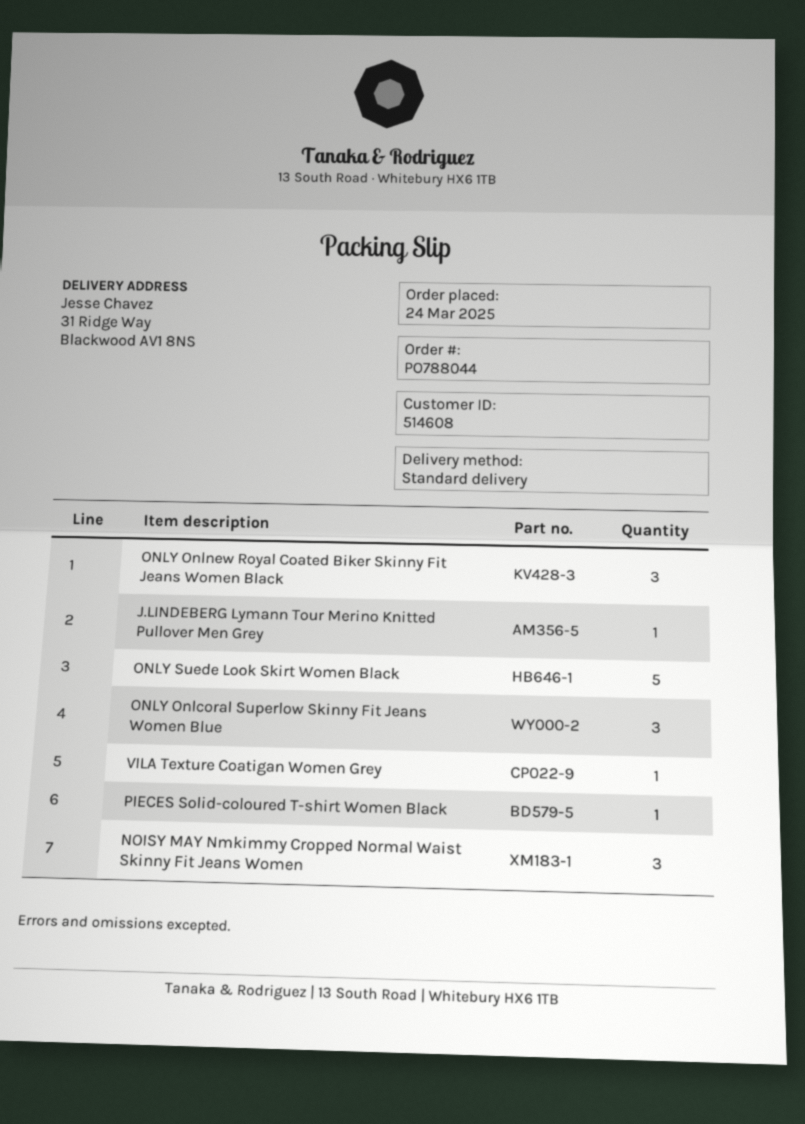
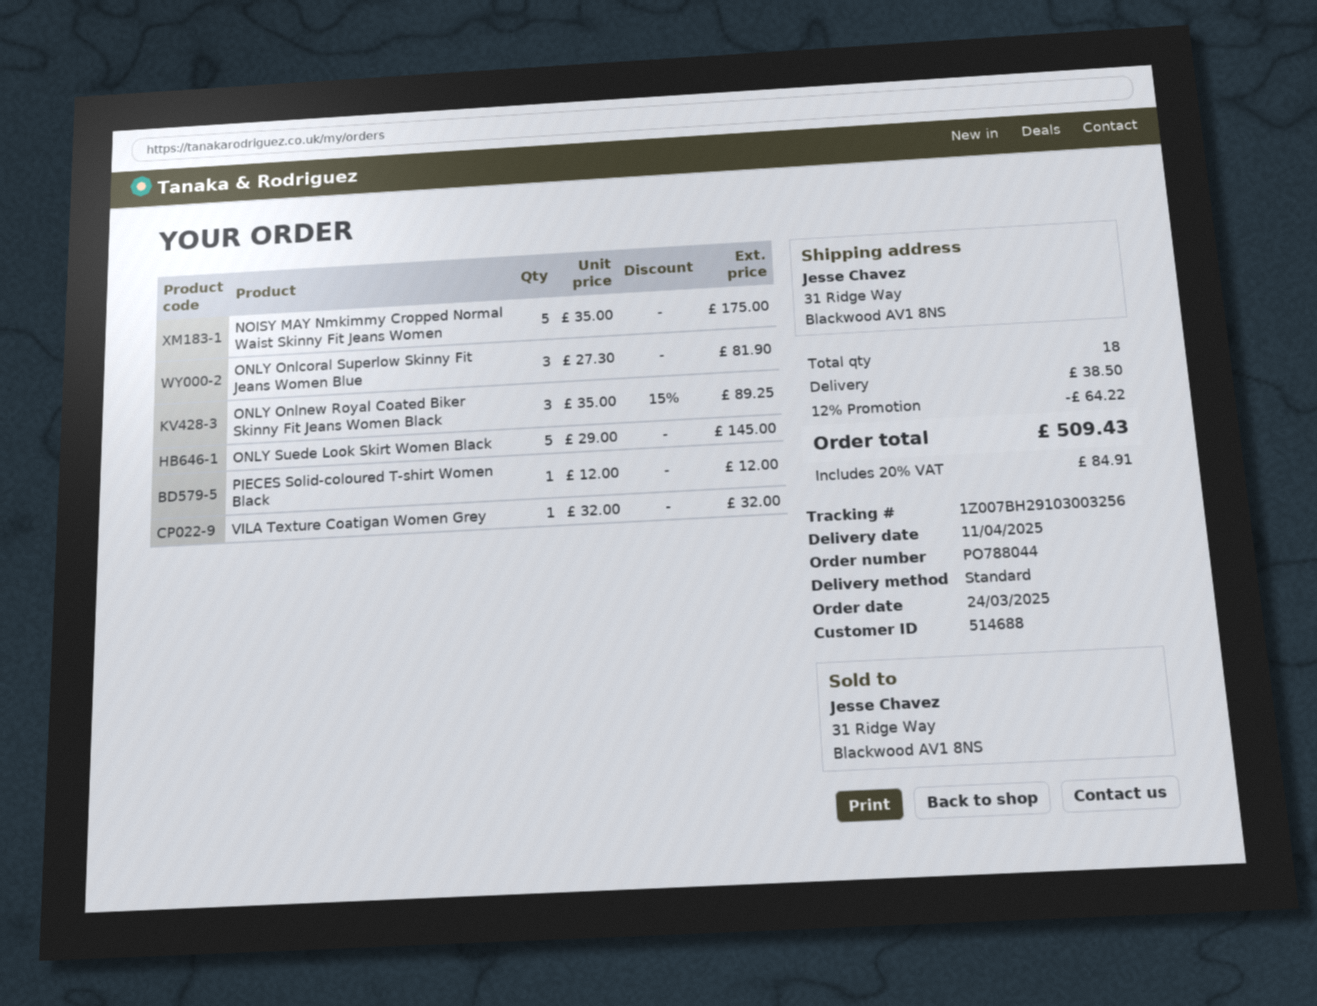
customer number: 514608 -> 514688
J.LINDEBERG Lymann Tour Merino Knitted Pullover Men Grey: 1 -> none
NOISY MAY Nmkimmy Cropped Normal Waist Skinny Fit Jeans Women: 3 -> 5

